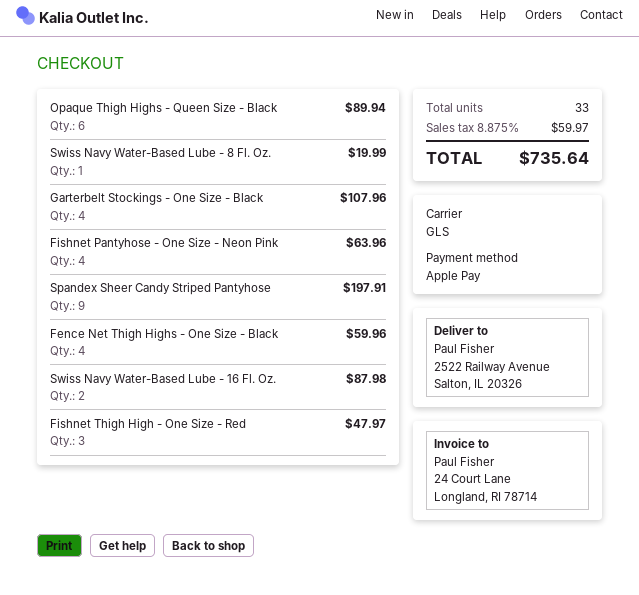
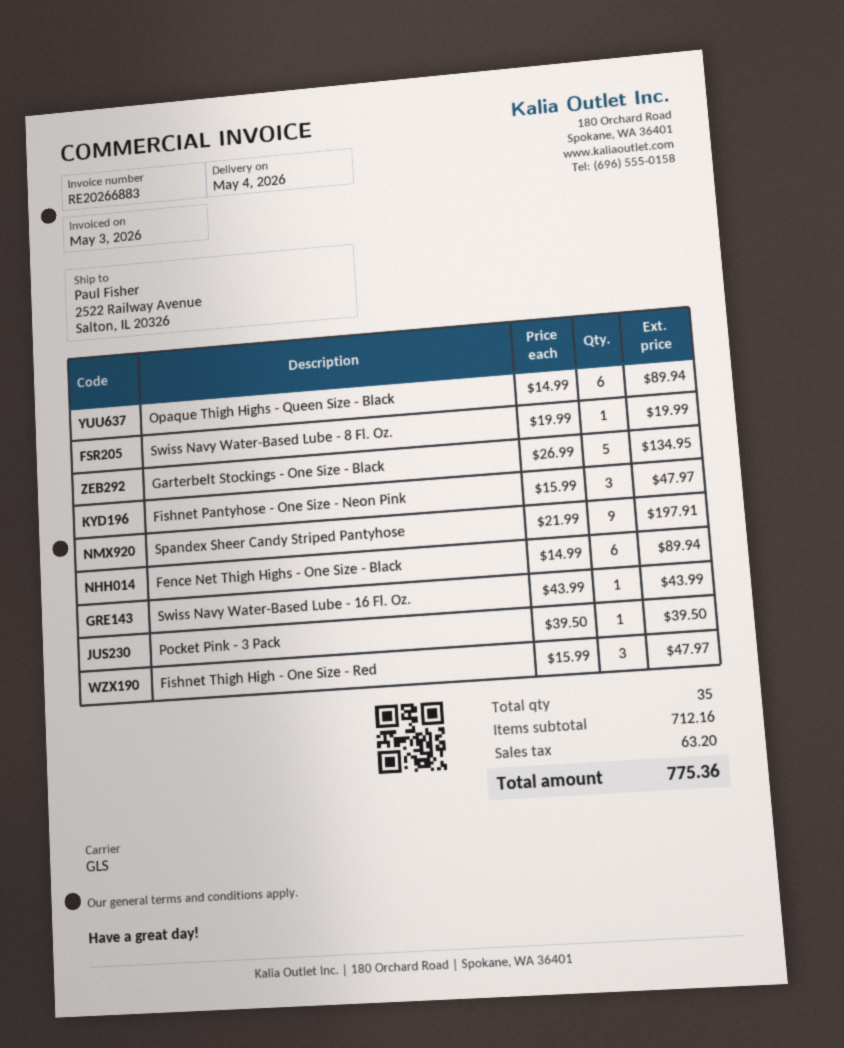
Garterbelt Stockings - One Size - Black: 4 for 107.96 -> 5 for 134.95
Fishnet Pantyhose - One Size - Neon Pink: 4 for 63.96 -> 3 for 47.97
Fence Net Thigh Highs - One Size - Black: 4 for 59.96 -> 6 for 89.94
Swiss Navy Water-Based Lube - 16 Fl. Oz.: 2 for 87.98 -> 1 for 43.99
Pocket Pink - 3 Pack: none -> 1 for 39.50
total quantity: 33 -> 35
tax: 59.97 -> 63.20
total: 735.64 -> 775.36

